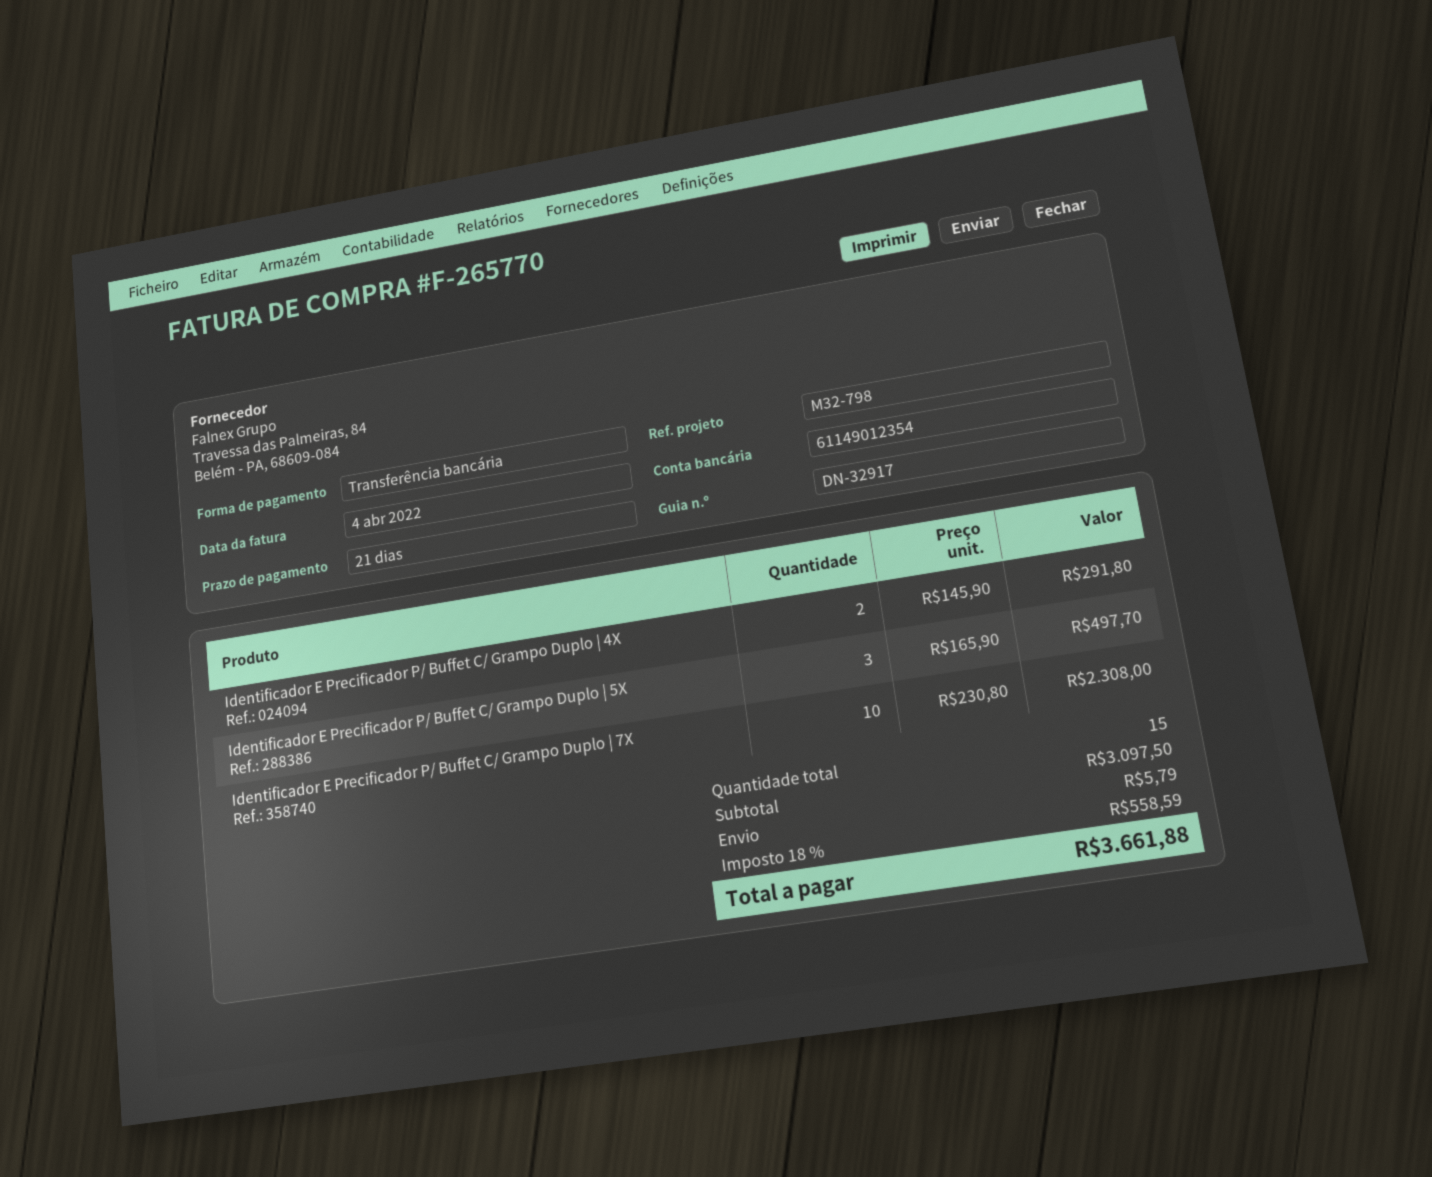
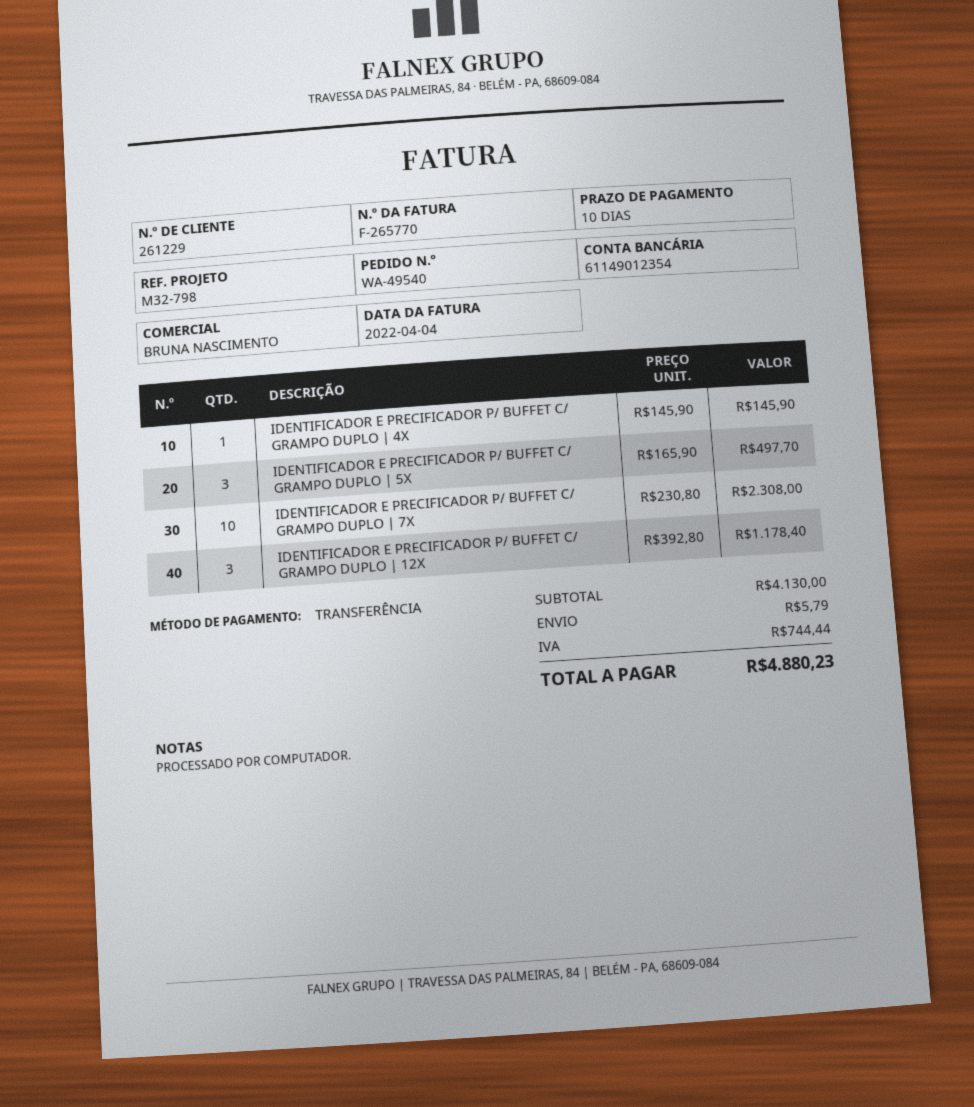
payment terms: 21 days -> 10 days
Identificador E Precificador P/ Buffet C/ Grampo Duplo | 4X: 2 x 145.90 = 291.80 -> 1 x 145.90 = 145.90
IDENTIFICADOR E PRECIFICADOR P/ BUFFET C/ GRAMPO DUPLO | 12X: none -> 3 x 392.80 = 1178.40
subtotal: 3097.50 -> 4130.00
tax: 558.59 -> 744.44
total: 3661.88 -> 4880.23

